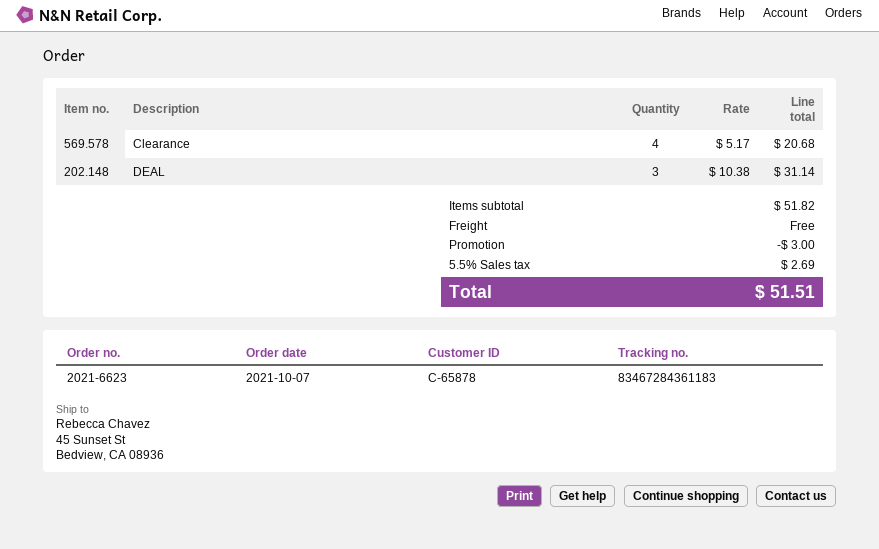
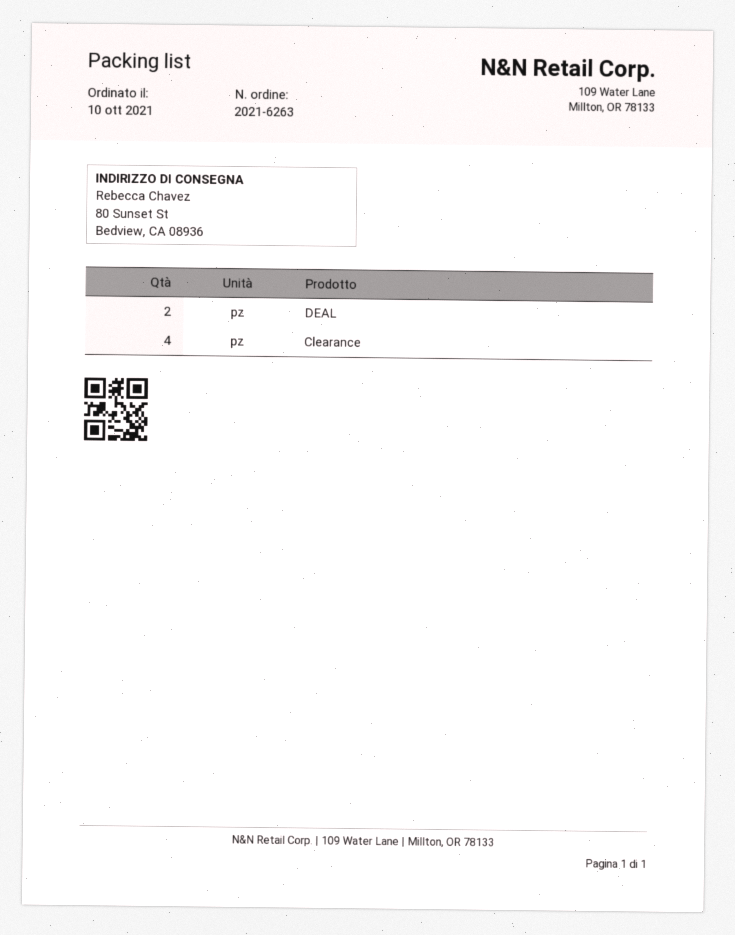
order number: 2021-6623 -> 2021-6263
order date: 2021-10-07 -> 2021-10-10
ship to: 45 Sunset St, Bedview, CA 08936 -> 80 Sunset St, Bedview, CA 08936
DEAL: 3 -> 2

